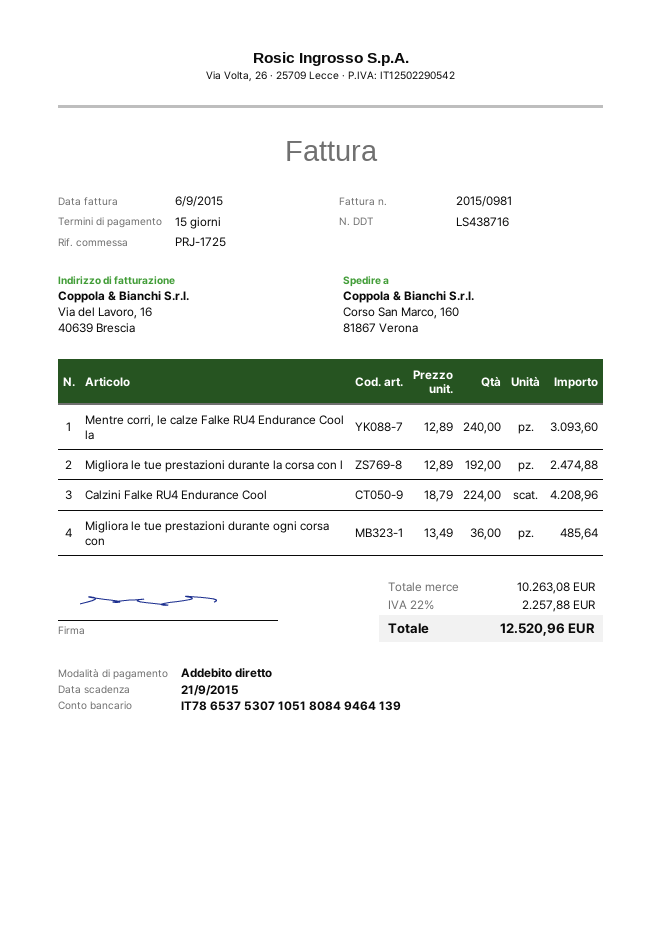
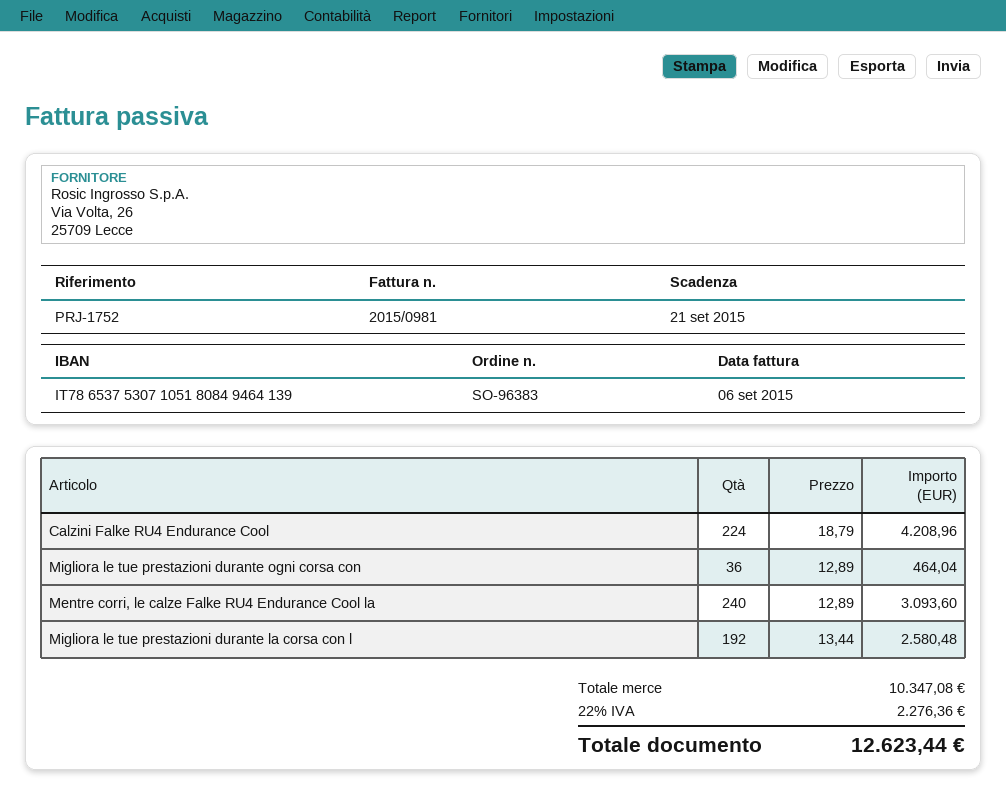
reference: PRJ-1725 -> PRJ-1752
Migliora le tue prestazioni durante la corsa con l: 192 x 12.89 = 2474.88 -> 192 x 13.44 = 2580.48
Migliora le tue prestazioni durante ogni corsa con: 36 x 13.49 = 485.64 -> 36 x 12.89 = 464.04
subtotal: 10263.08 -> 10347.08
tax: 22% = 2257.88 -> 22% = 2276.36
total: 12520.96 -> 12623.44

